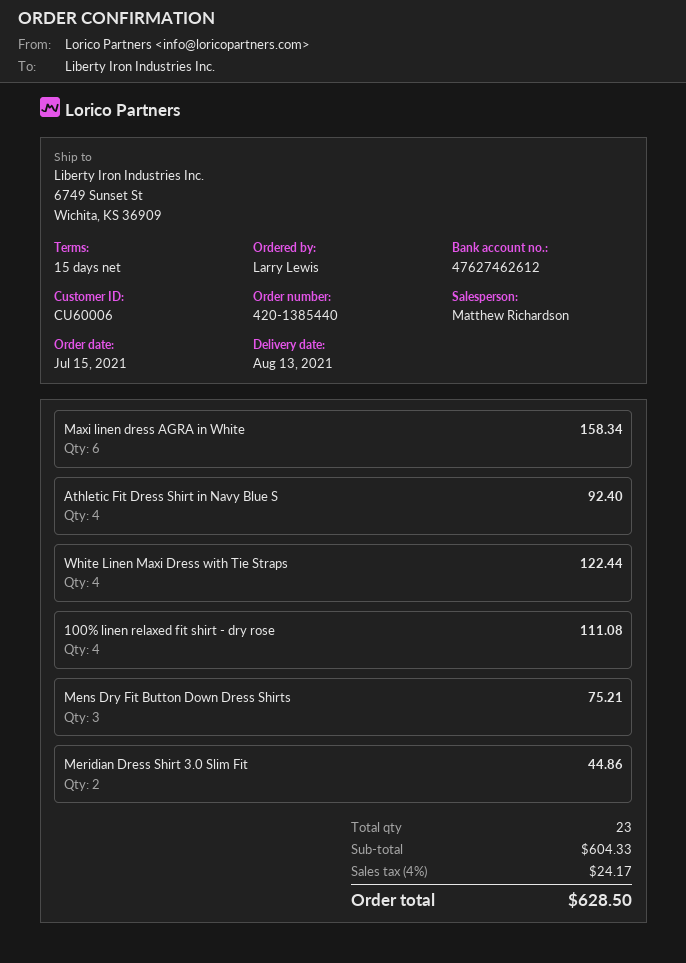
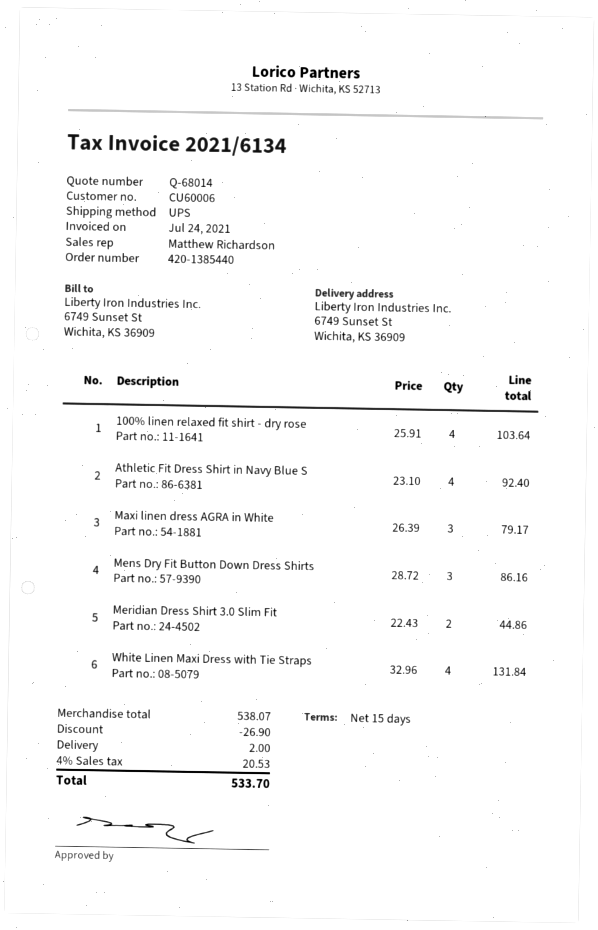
Maxi linen dress AGRA in White: 6 for 158.34 -> 3 for 79.17
White Linen Maxi Dress with Tie Straps: 4 for 122.44 -> 4 for 131.84
100% linen relaxed fit shirt - dry rose: 4 for 111.08 -> 4 for 103.64
Mens Dry Fit Button Down Dress Shirts: 3 for 75.21 -> 3 for 86.16
subtotal: 604.33 -> 538.07
discount: none -> 26.90
shipping: none -> 2.00
tax: 4% = 24.17 -> 4% = 20.53
total: 628.50 -> 533.70

